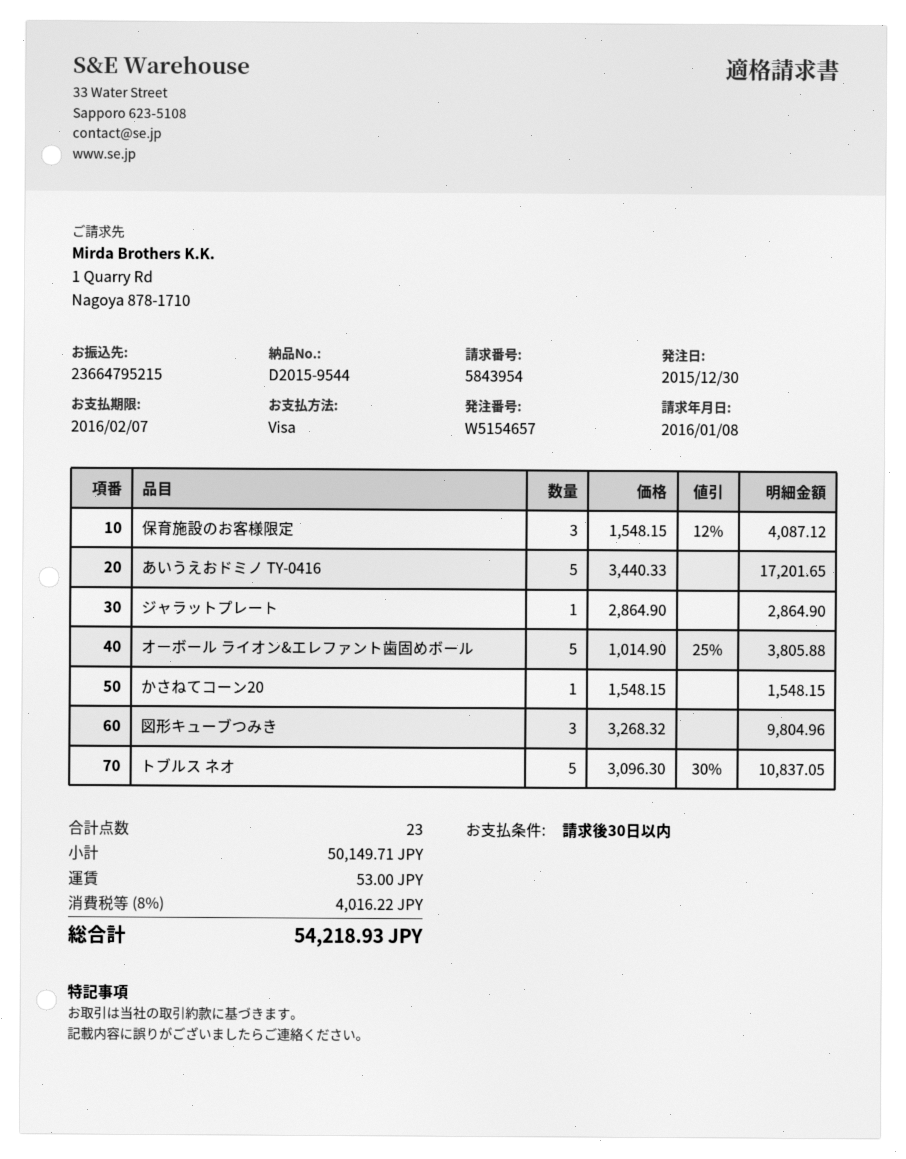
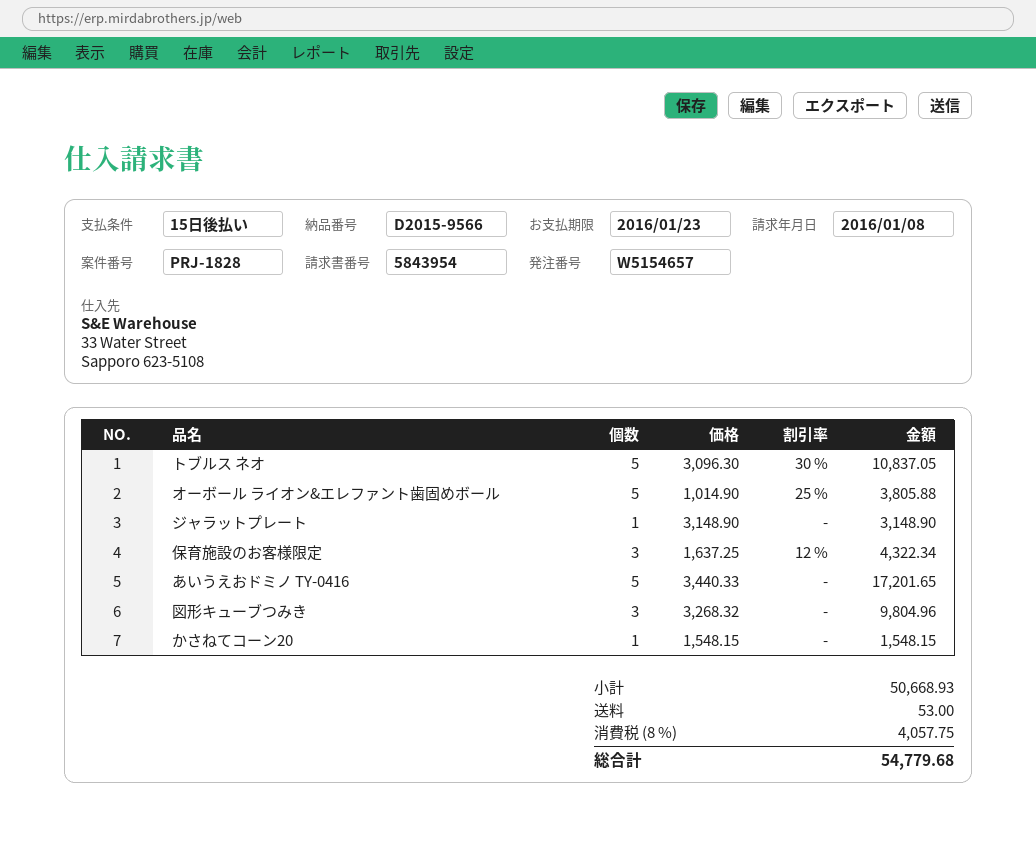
delivery note number: D2015-9544 -> D2015-9566
payment terms: 30 days -> 15 days
due date: 2016-02-07 -> 2016-01-23
保育施設のお客様限定: 3 x 1548.15 - 12% = 4087.12 -> 3 x 1637.25 - 12% = 4322.34
ジャラットプレート: 1 x 2864.90 = 2864.90 -> 1 x 3148.90 = 3148.90
subtotal: 50149.71 -> 50668.93
tax: 8% = 4016.22 -> 8% = 4057.75
total: 54218.93 -> 54779.68

